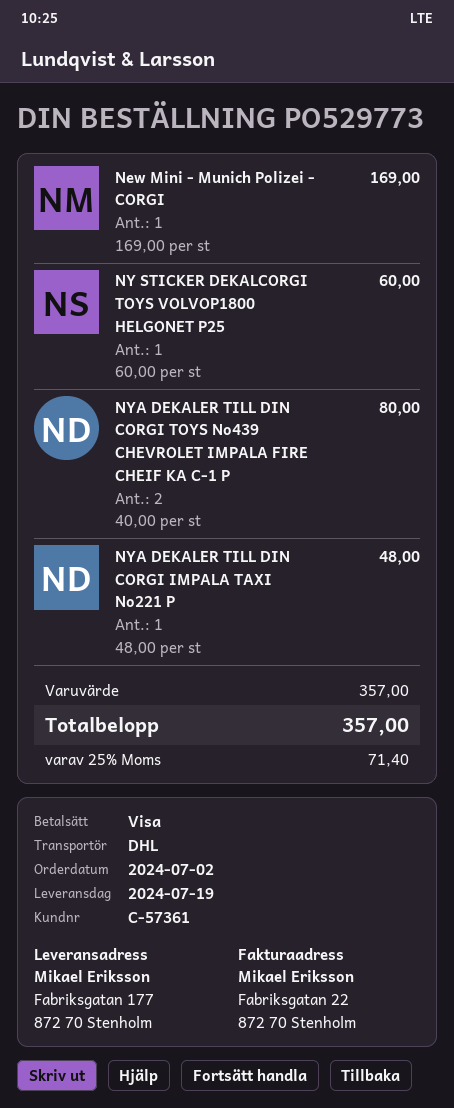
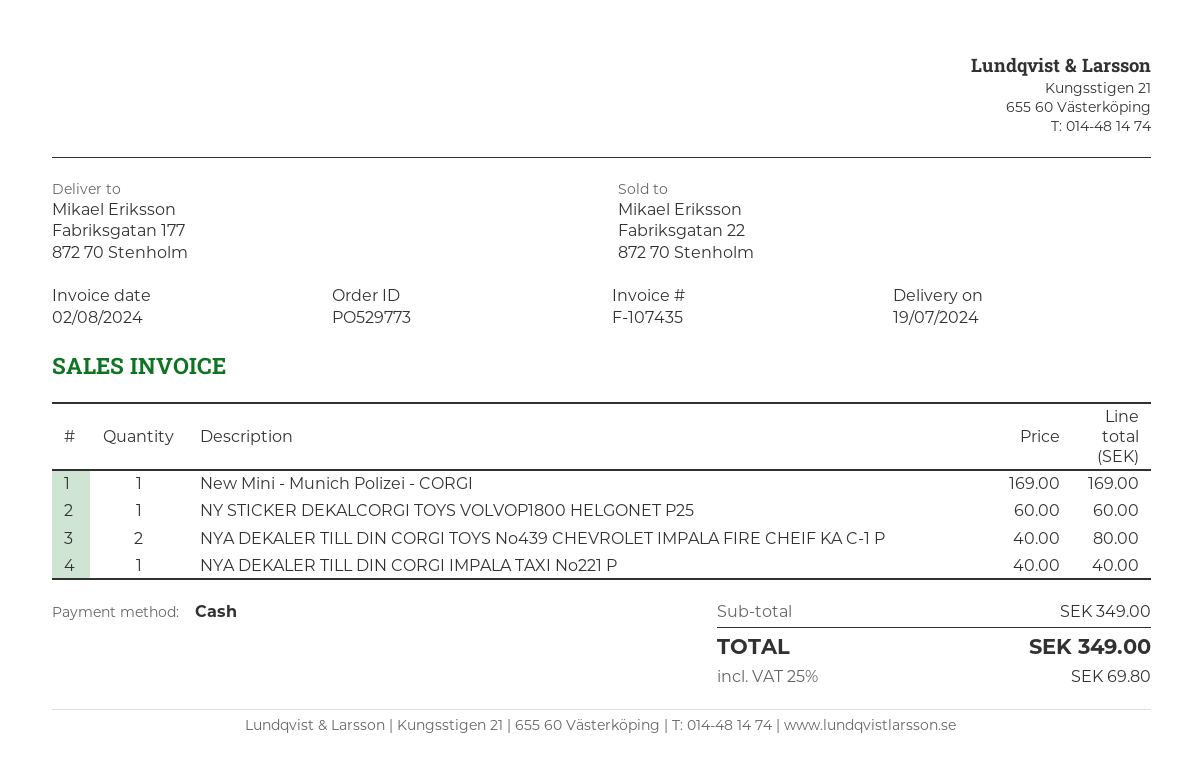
payment method: Visa -> cash
NYA DEKALER TILL DIN CORGI IMPALA TAXI No221 P: 1 x 48.00 = 48.00 -> 1 x 40.00 = 40.00
subtotal: 357.00 -> 349.00
tax: 25% = 71.40 -> 25% = 69.80
total: 357.00 -> 349.00

